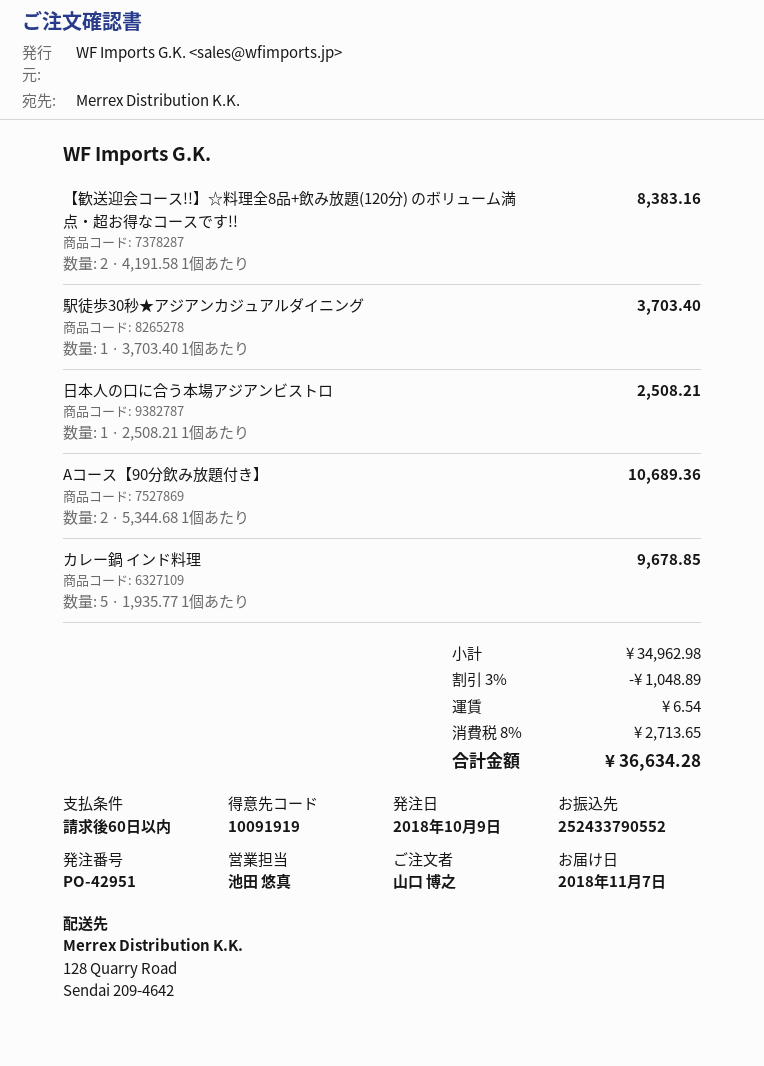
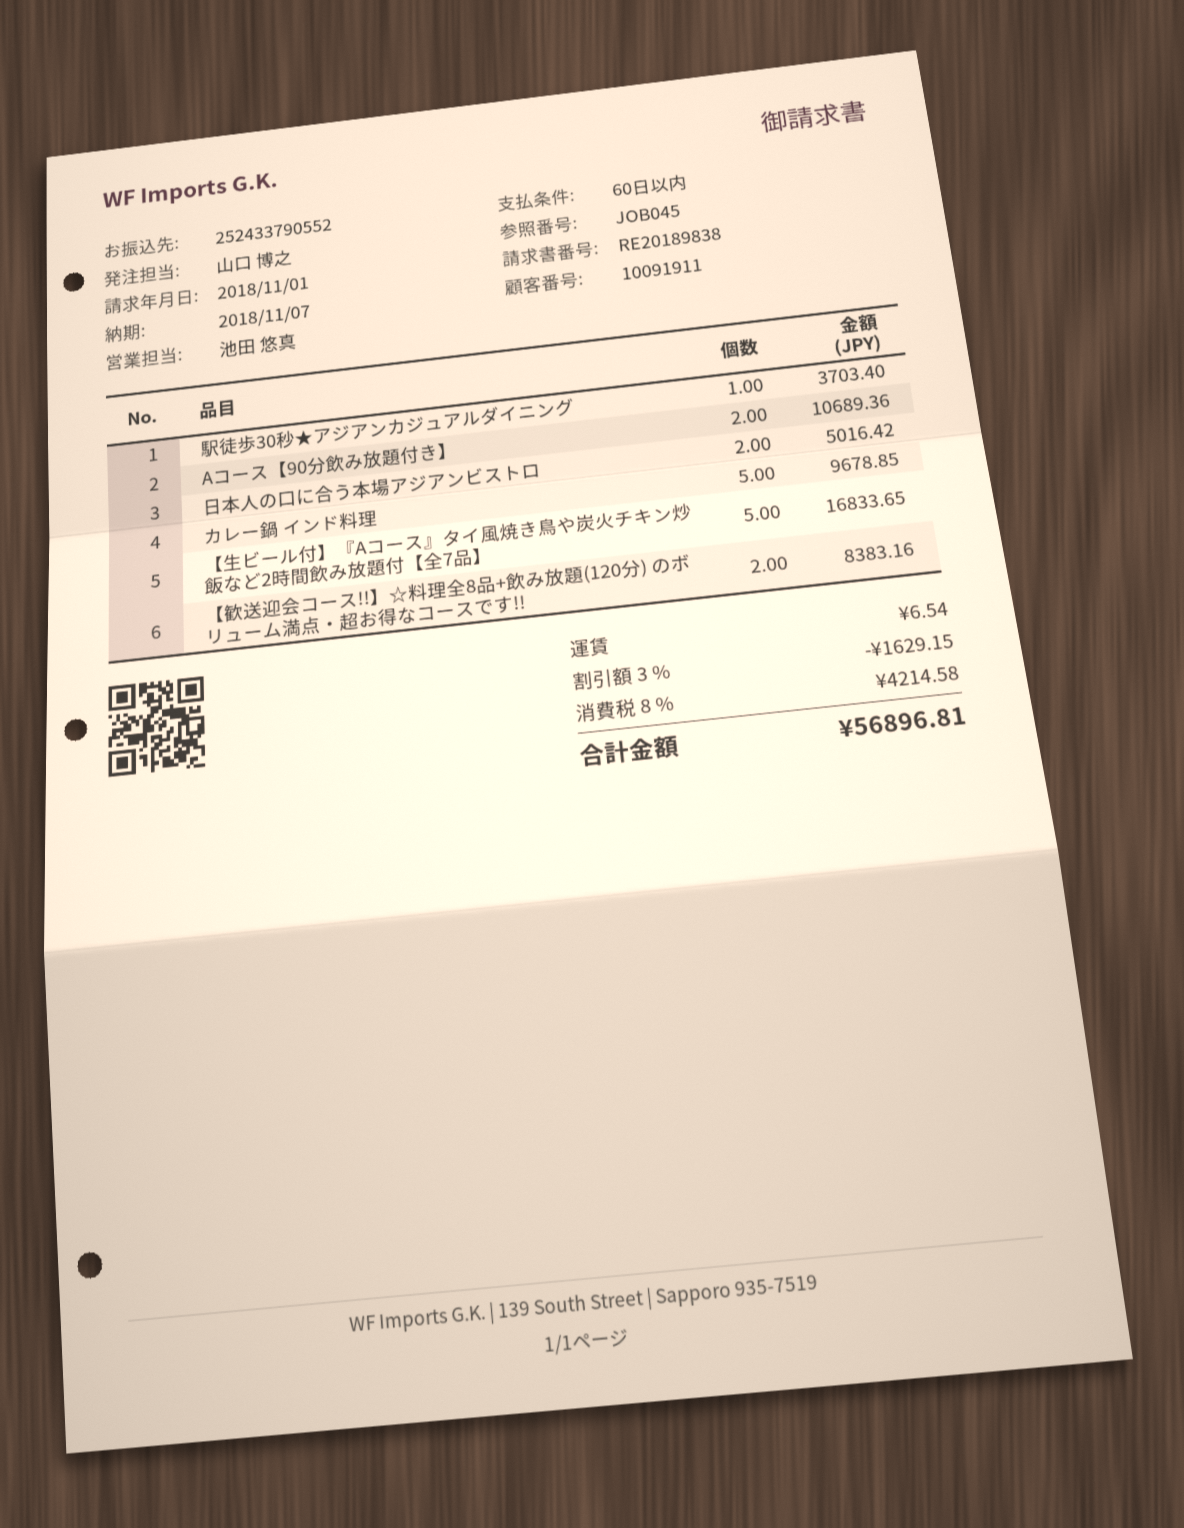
customer number: 10091919 -> 10091911
日本人の口に合う本場アジアンビストロ: 1 for 2508.21 -> 2 for 5016.42
【生ビール付】『Aコース』タイ風焼き鳥や炭火チキン炒飯など2時間飲み放題付【全7品】: none -> 5 for 16833.65
discount: 3% = 1048.89 -> 3% = 1629.15
tax: 8% = 2713.65 -> 8% = 4214.58
total: 36634.28 -> 56896.81

